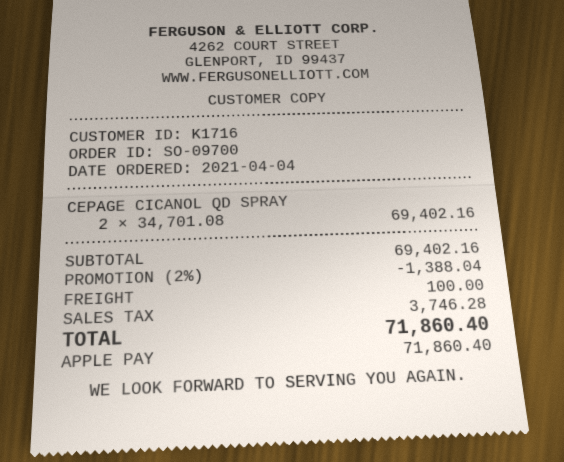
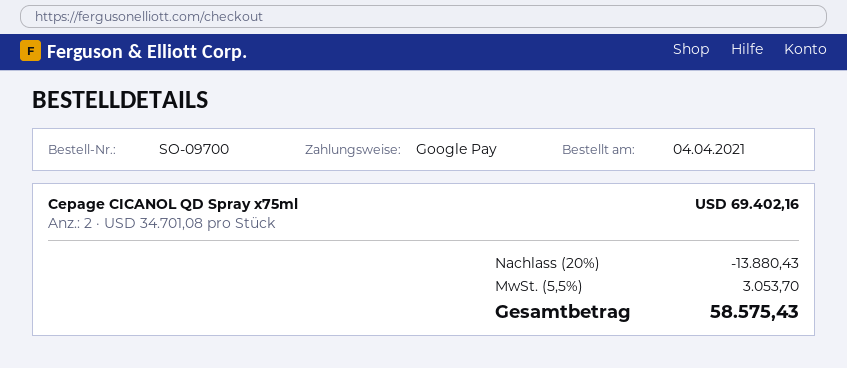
payment method: Apple Pay -> Google Pay
discount: 2% = 1388.04 -> 20% = 13880.43
shipping: 100.00 -> none
tax: 3746.28 -> 3053.70
total: 71860.40 -> 58575.43

